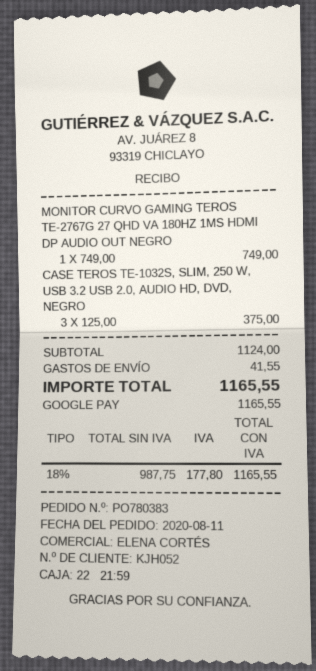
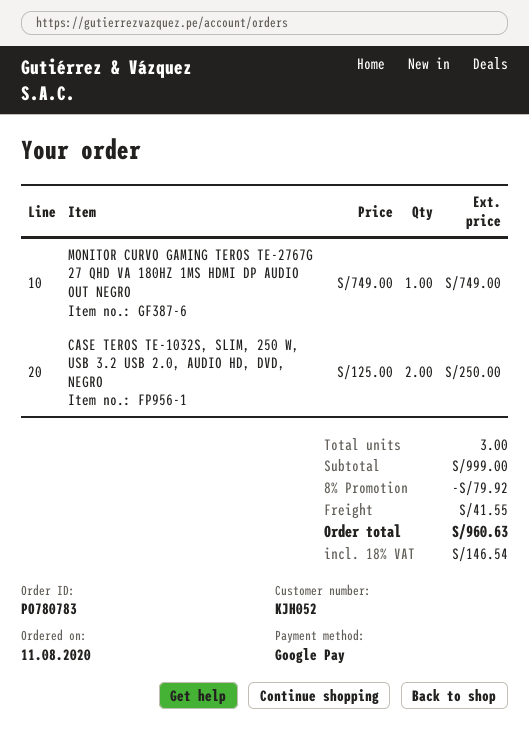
order number: PO780383 -> PO780783
CASE TEROS TE-1032S, SLIM, 250 W, USB 3.2 USB 2.0, AUDIO HD, DVD, NEGRO: 3 x 125.00 = 375.00 -> 2 x 125.00 = 250.00
subtotal: 1124.00 -> 999.00
discount: none -> 8% = 79.92
tax: 18% = 177.80 -> 18% = 146.54
total: 1165.55 -> 960.63

